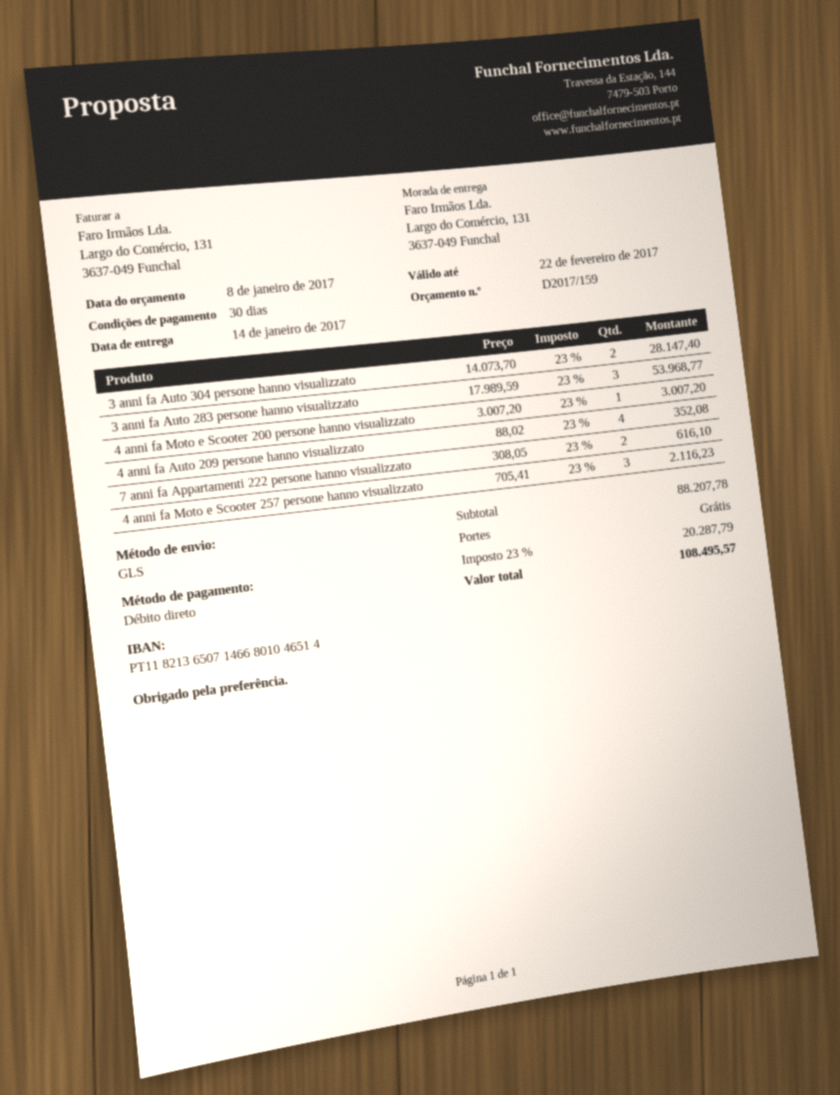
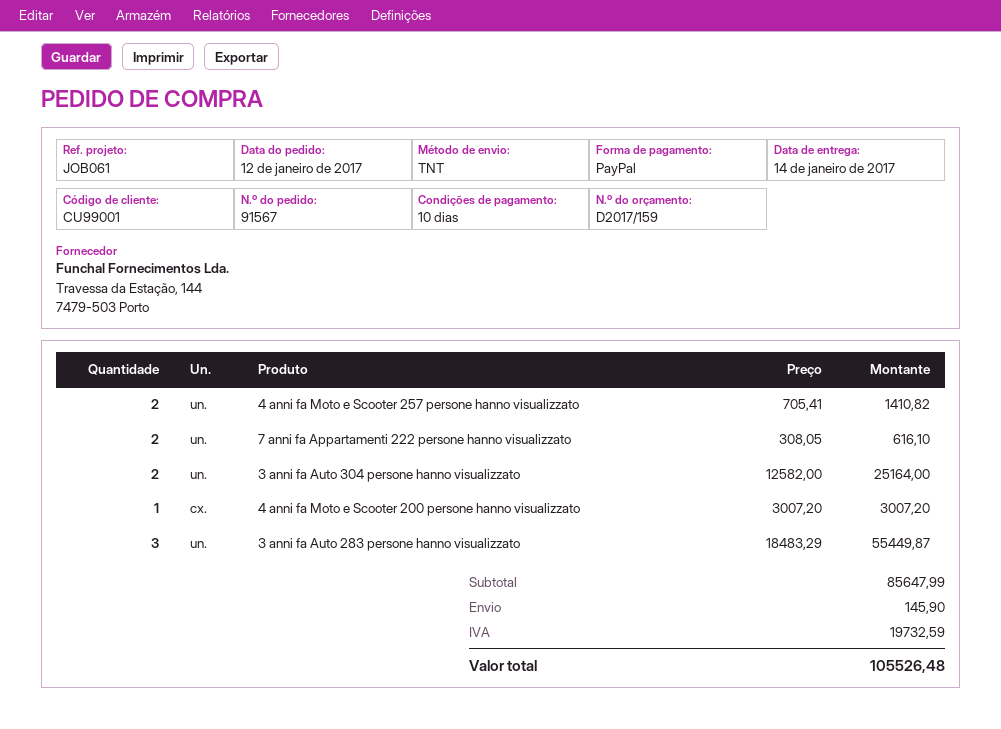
payment terms: 30 days -> 10 days
payment method: direct debit -> PayPal
shipping method: GLS -> TNT
3 anni fa Auto 304 persone hanno visualizzato: 2 x 14073.70 = 28147.40 -> 2 x 12582.00 = 25164.00
3 anni fa Auto 283 persone hanno visualizzato: 3 x 17989.59 = 53968.77 -> 3 x 18483.29 = 55449.87
4 anni fa Auto 209 persone hanno visualizzato: 4 x 88.02 = 352.08 -> none
4 anni fa Moto e Scooter 257 persone hanno visualizzato: 3 x 705.41 = 2116.23 -> 2 x 705.41 = 1410.82
subtotal: 88207.78 -> 85647.99
shipping: 0.00 -> 145.90
tax: 20287.79 -> 19732.59
total: 108495.57 -> 105526.48

